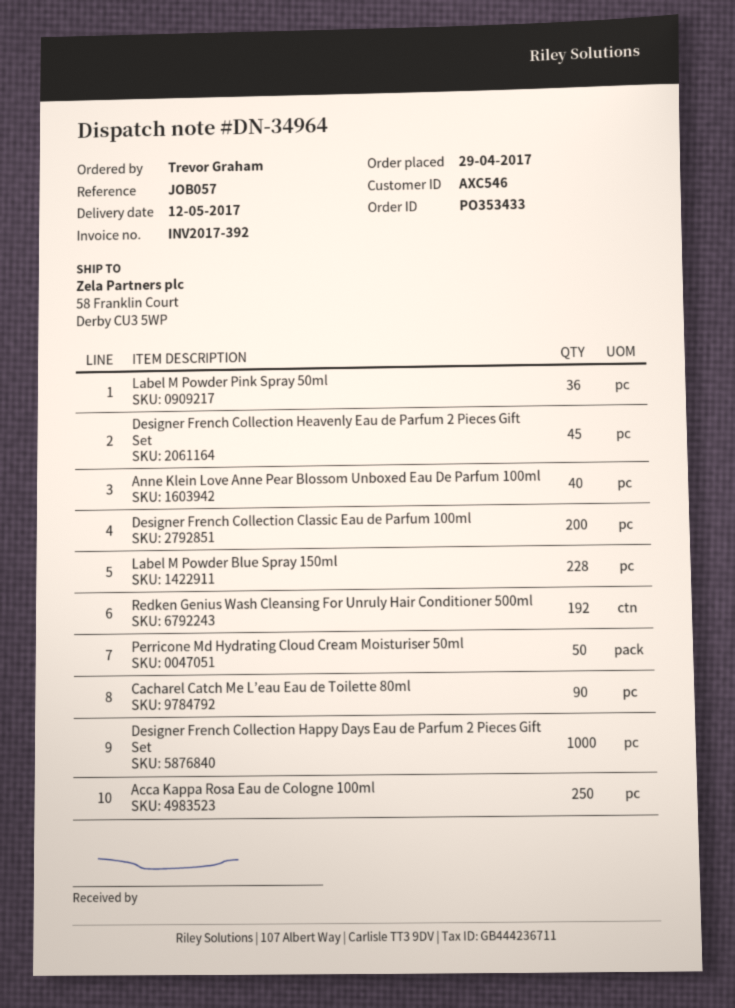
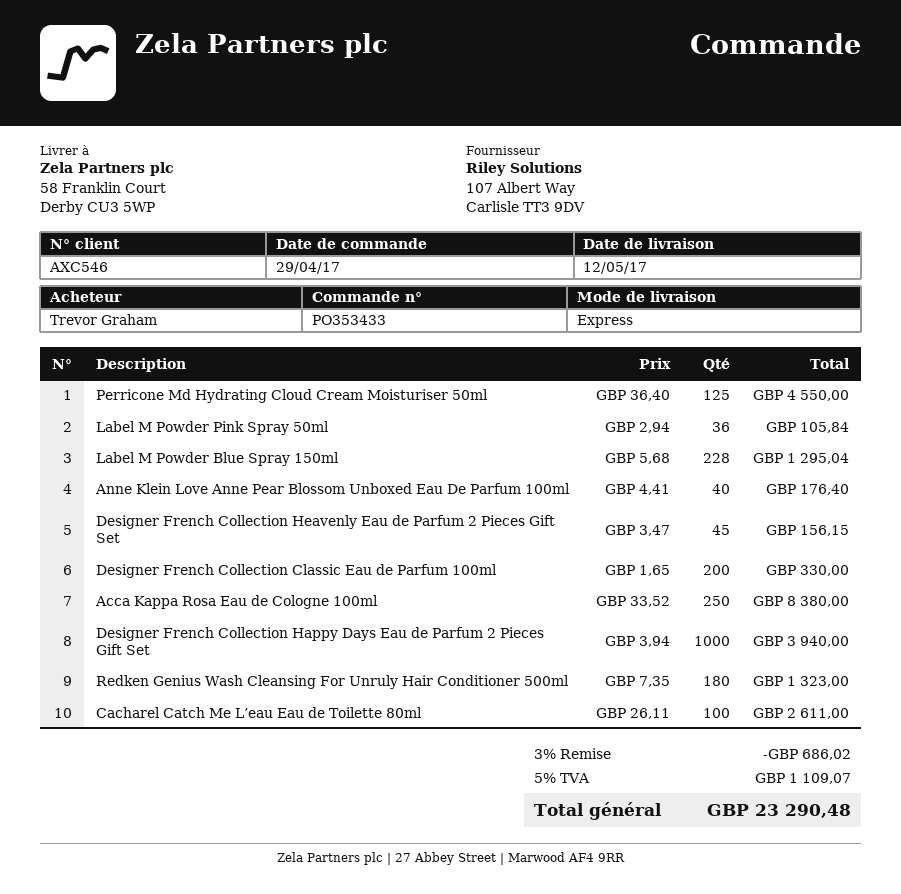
Redken Genius Wash Cleansing For Unruly Hair Conditioner 500ml: 192 -> 180
Perricone Md Hydrating Cloud Cream Moisturiser 50ml: 50 -> 125
Cacharel Catch Me L’eau Eau de Toilette 80ml: 90 -> 100

